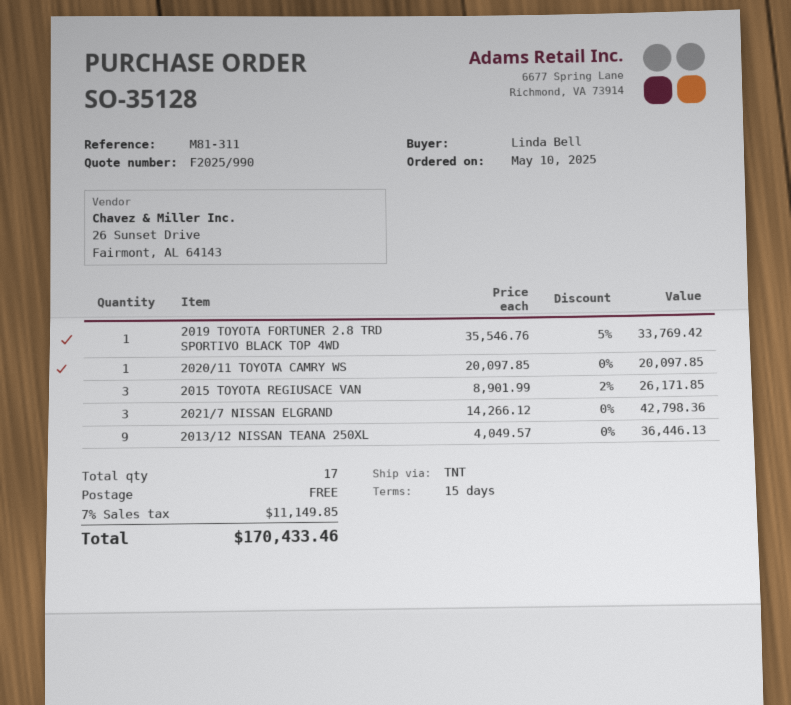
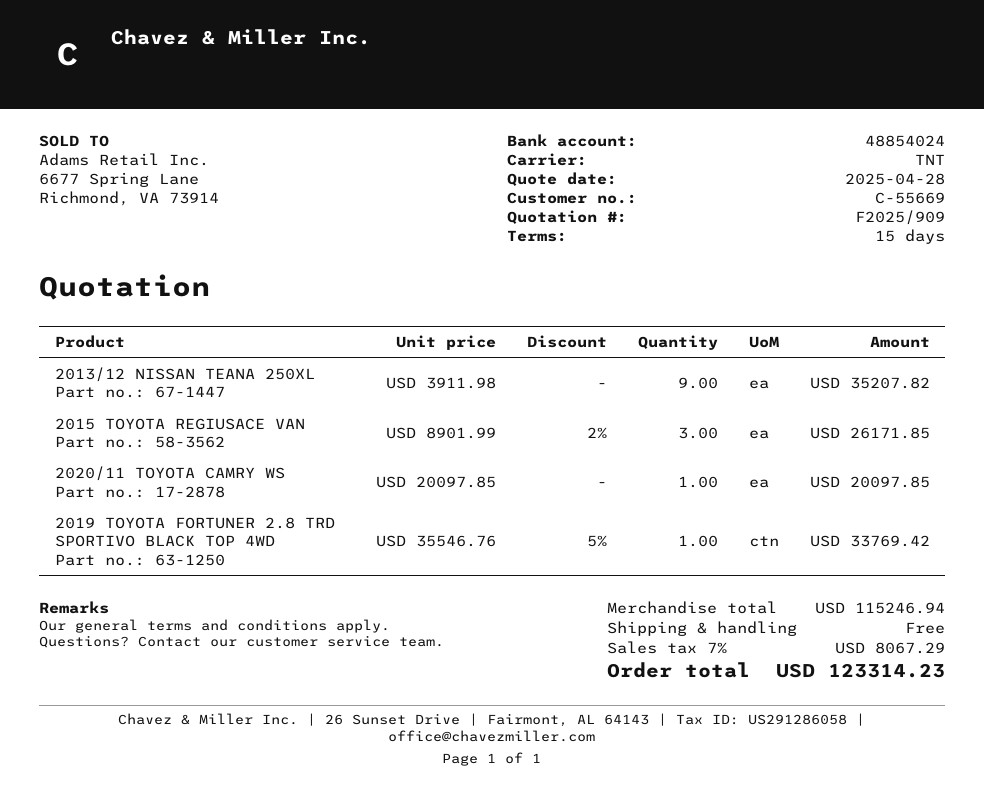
quote number: F2025/990 -> F2025/909
2021/7 NISSAN ELGRAND: 3 x 14266.12 = 42798.36 -> none
2013/12 NISSAN TEANA 250XL: 9 x 4049.57 = 36446.13 -> 9 x 3911.98 = 35207.82
tax: 7% = 11149.85 -> 7% = 8067.29
total: 170433.46 -> 123314.23

